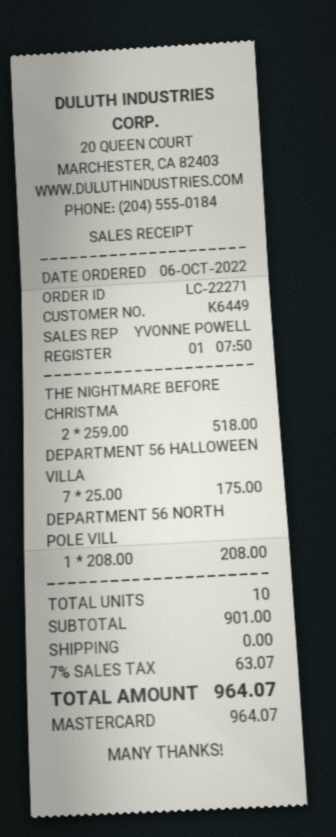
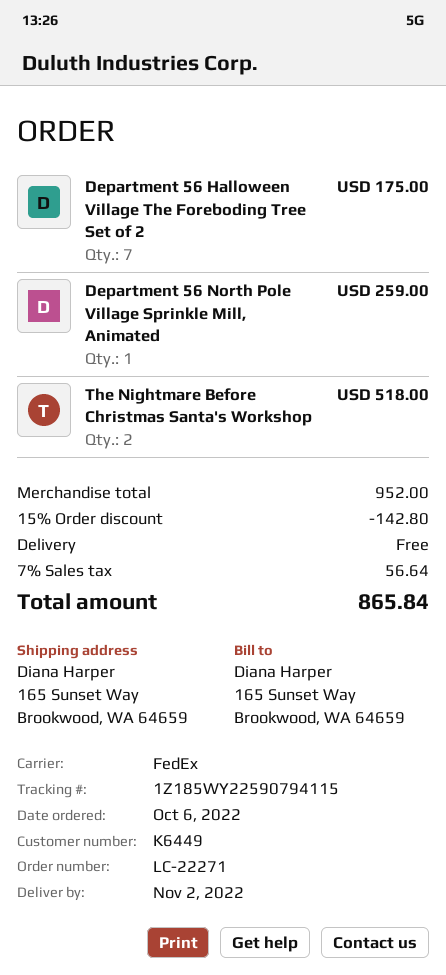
DEPARTMENT 56 NORTH POLE VILL: 1 for 208.00 -> 1 for 259.00
subtotal: 901.00 -> 952.00
discount: none -> 15% = 142.80
tax: 7% = 63.07 -> 7% = 56.64
total: 964.07 -> 865.84

